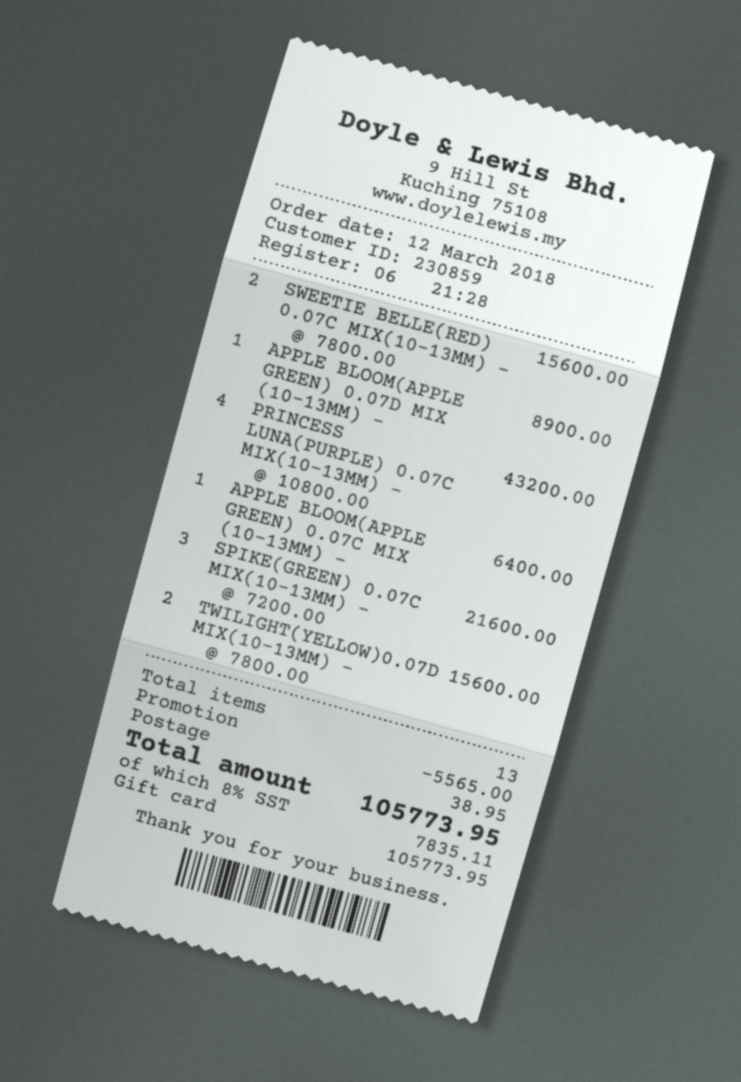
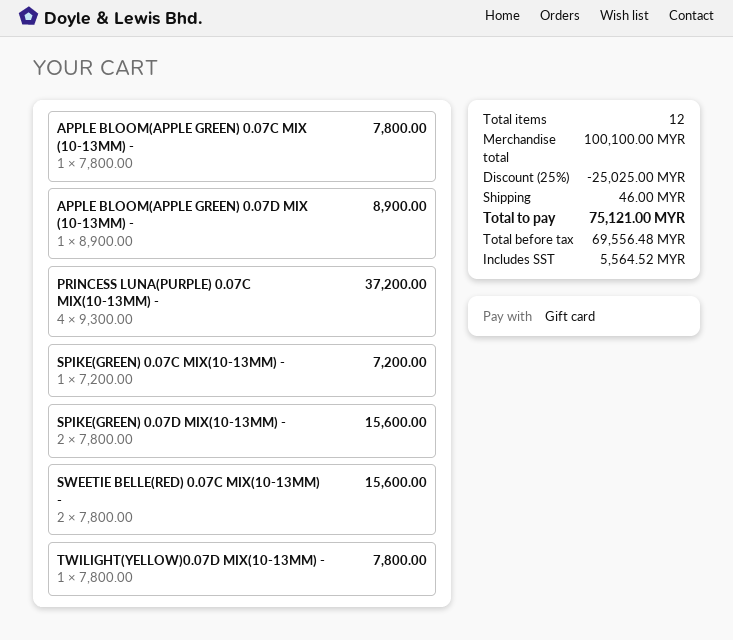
PRINCESS LUNA(PURPLE) 0.07C MIX(10-13MM) -: 4 x 10800.00 = 43200.00 -> 4 x 9300.00 = 37200.00
APPLE BLOOM(APPLE GREEN) 0.07C MIX (10-13MM) -: 1 x 6400.00 = 6400.00 -> 1 x 7800.00 = 7800.00
SPIKE(GREEN) 0.07C MIX(10-13MM) -: 3 x 7200.00 = 21600.00 -> 1 x 7200.00 = 7200.00
TWILIGHT(YELLOW)0.07D MIX(10-13MM) -: 2 x 7800.00 = 15600.00 -> 1 x 7800.00 = 7800.00
SPIKE(GREEN) 0.07D MIX(10-13MM) -: none -> 2 x 7800.00 = 15600.00
total quantity: 13 -> 12
discount: 5565.00 -> 25025.00
shipping: 38.95 -> 46.00
tax: 7835.11 -> 5564.52
total: 105773.95 -> 75121.00

